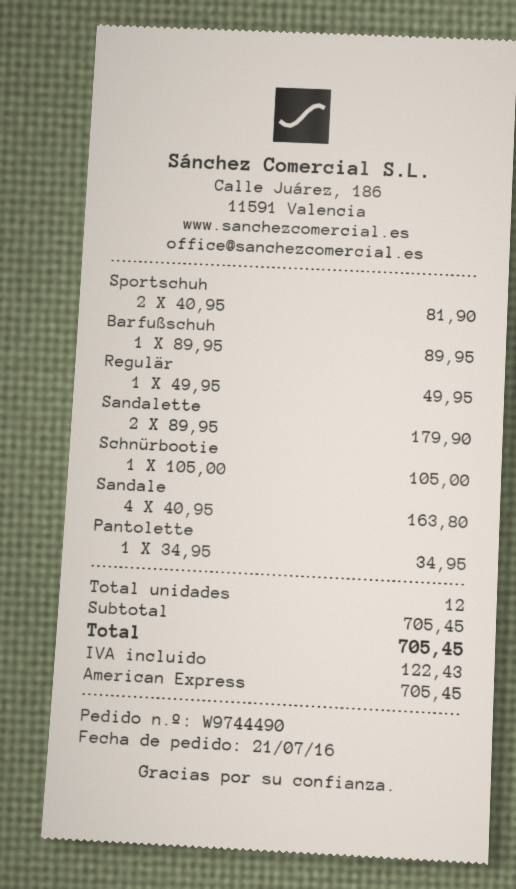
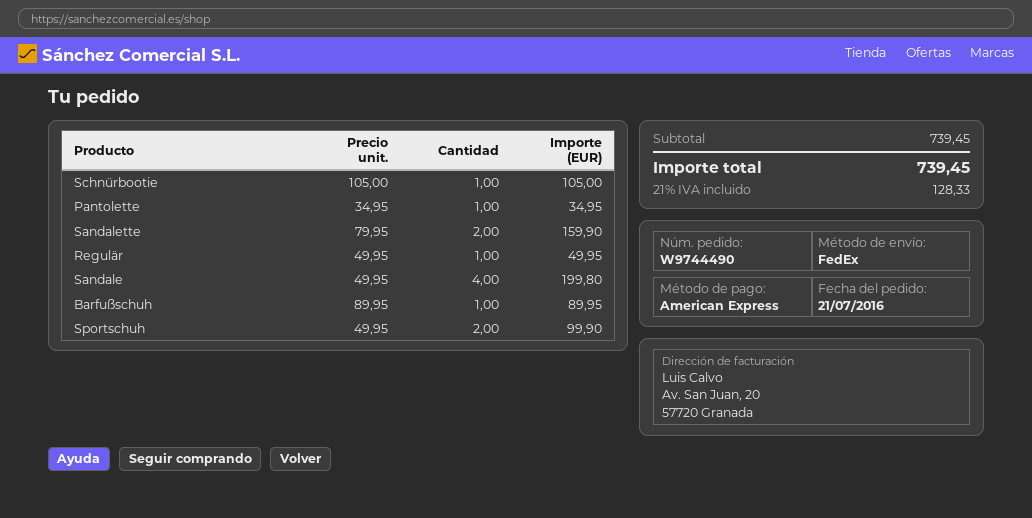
Sportschuh: 2 x 40.95 = 81.90 -> 2 x 49.95 = 99.90
Sandalette: 2 x 89.95 = 179.90 -> 2 x 79.95 = 159.90
Sandale: 4 x 40.95 = 163.80 -> 4 x 49.95 = 199.80
subtotal: 705.45 -> 739.45
tax: 122.43 -> 128.33
total: 705.45 -> 739.45

